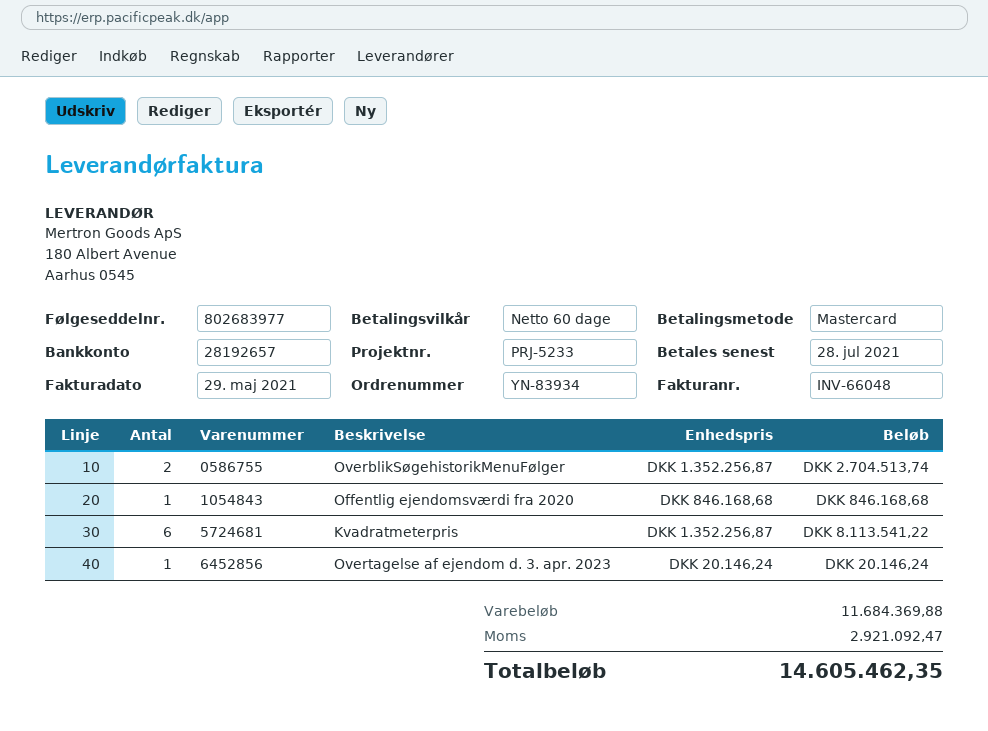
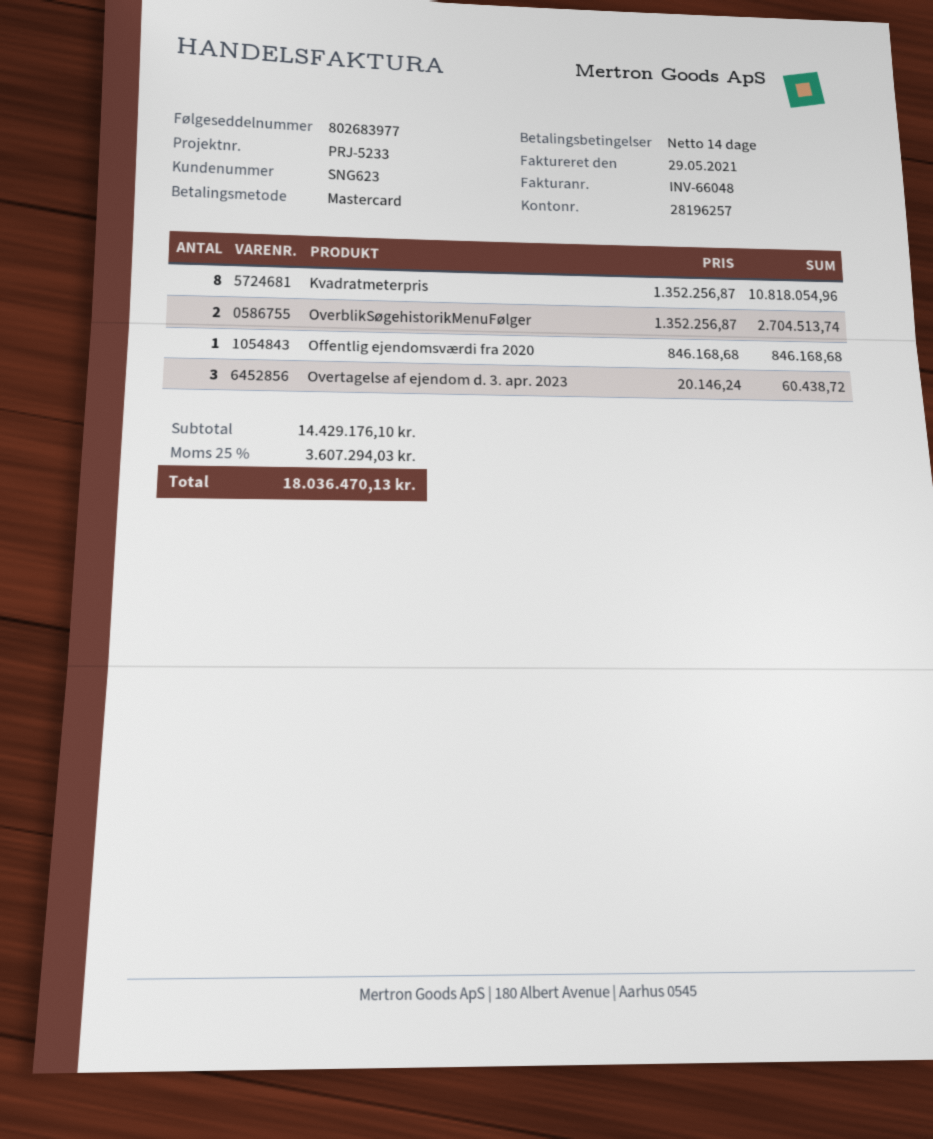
payment terms: 60 days -> 14 days
bank account: 28192657 -> 28196257
Kvadratmeterpris: 6 x 1352256.87 = 8113541.22 -> 8 x 1352256.87 = 10818054.96
Overtagelse af ejendom d. 3. apr. 2023: 1 x 20146.24 = 20146.24 -> 3 x 20146.24 = 60438.72
subtotal: 11684369.88 -> 14429176.10
tax: 2921092.47 -> 3607294.03
total: 14605462.35 -> 18036470.13

